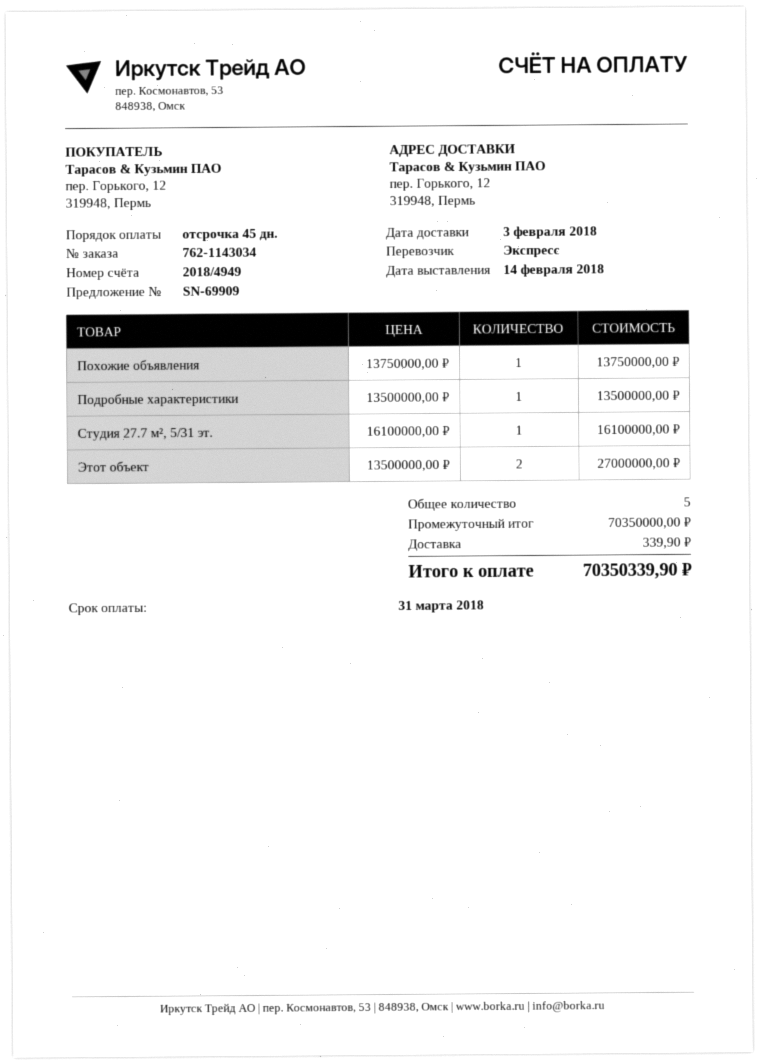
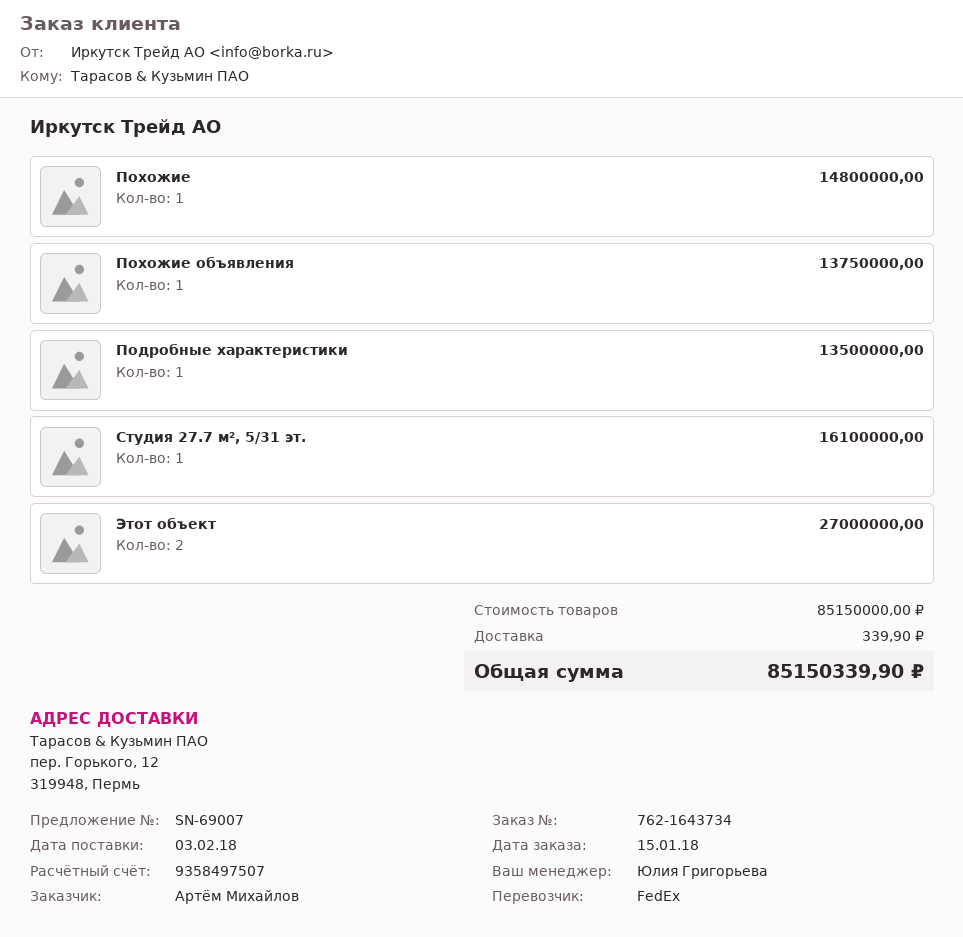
quote number: SN-69909 -> SN-69007
order number: 762-1143034 -> 762-1643734
shipping method: express -> FedEx
Похожие: none -> 1 for 14800000.00
subtotal: 70350000.00 -> 85150000.00
total: 70350339.90 -> 85150339.90

